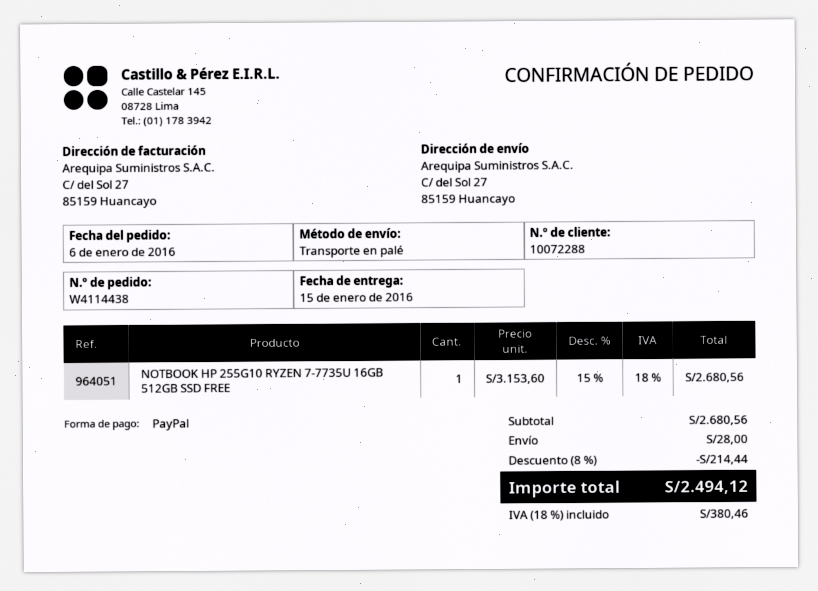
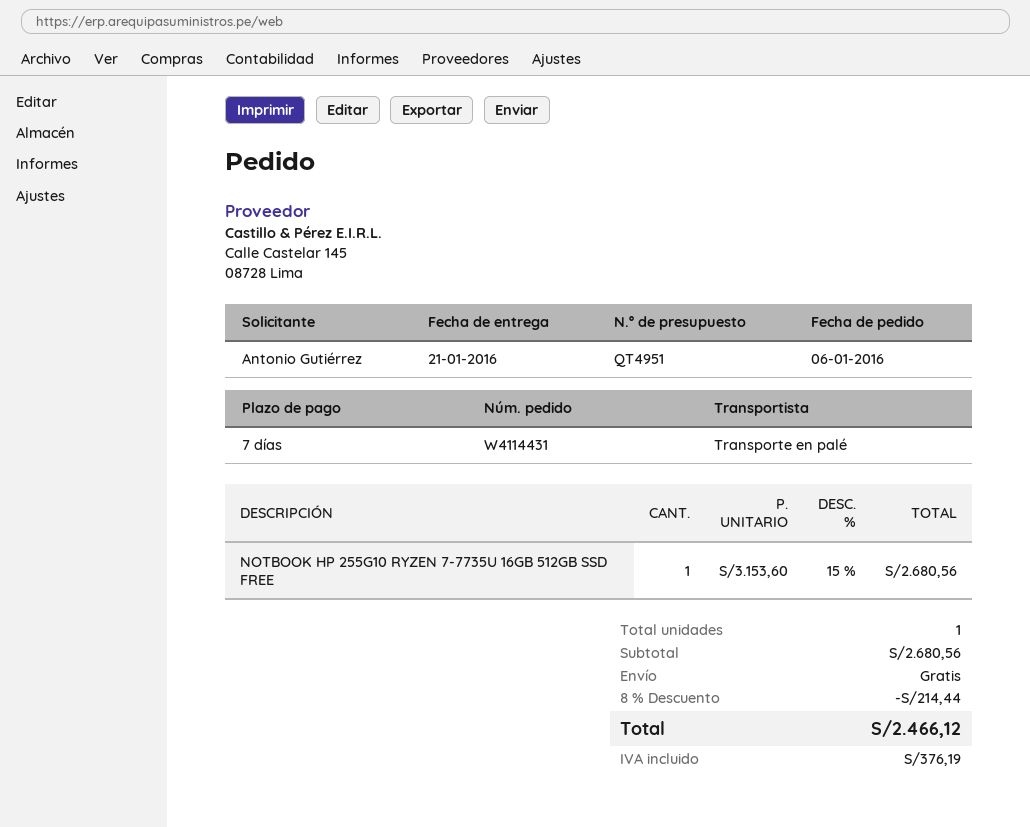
order number: W4114438 -> W4114431
delivery date: 2016-01-15 -> 2016-01-21
shipping: 28.00 -> 0.00
tax: 380.46 -> 376.19
total: 2494.12 -> 2466.12

